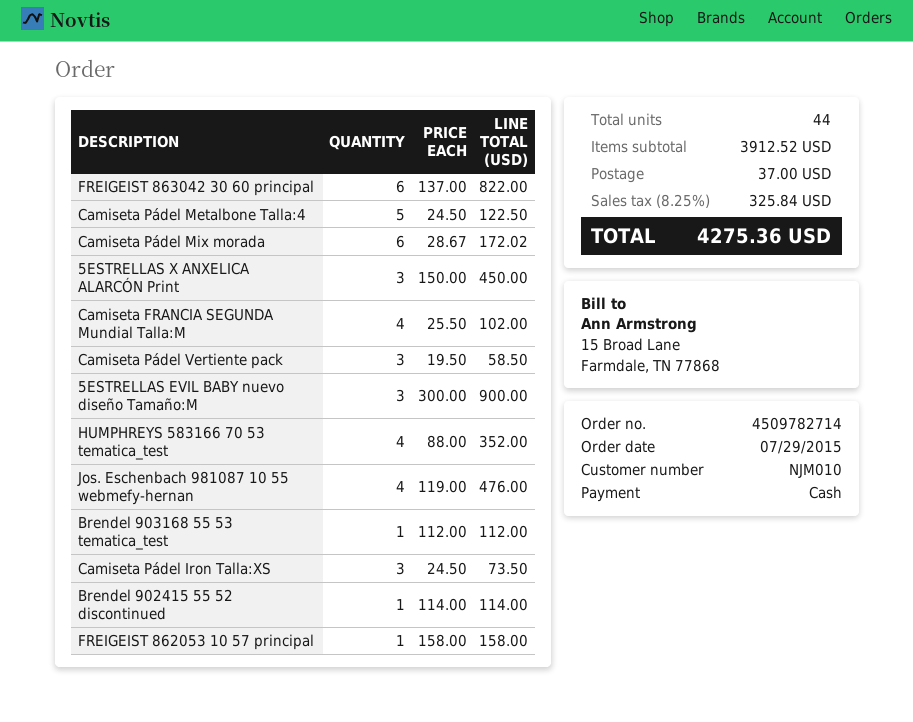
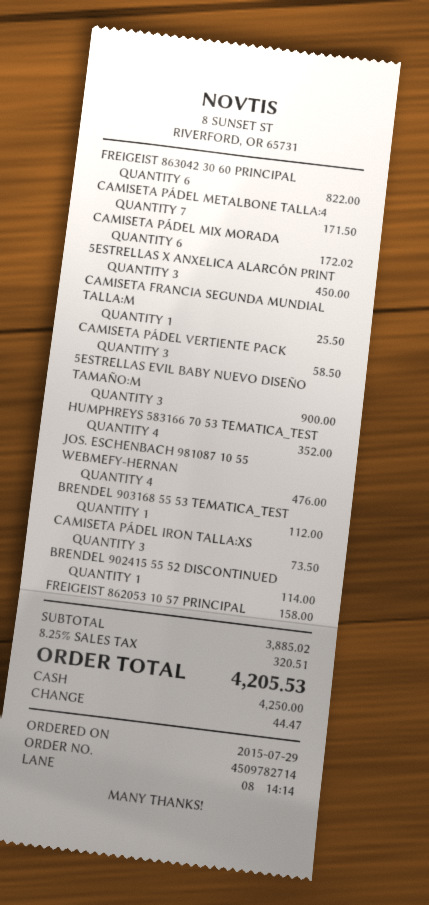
Camiseta Pádel Metalbone Talla:4: 5 for 122.50 -> 7 for 171.50
Camiseta FRANCIA SEGUNDA Mundial Talla:M: 4 for 102.00 -> 1 for 25.50
subtotal: 3912.52 -> 3885.02
shipping: 37.00 -> none
tax: 8.25% = 325.84 -> 8.25% = 320.51
total: 4275.36 -> 4205.53

